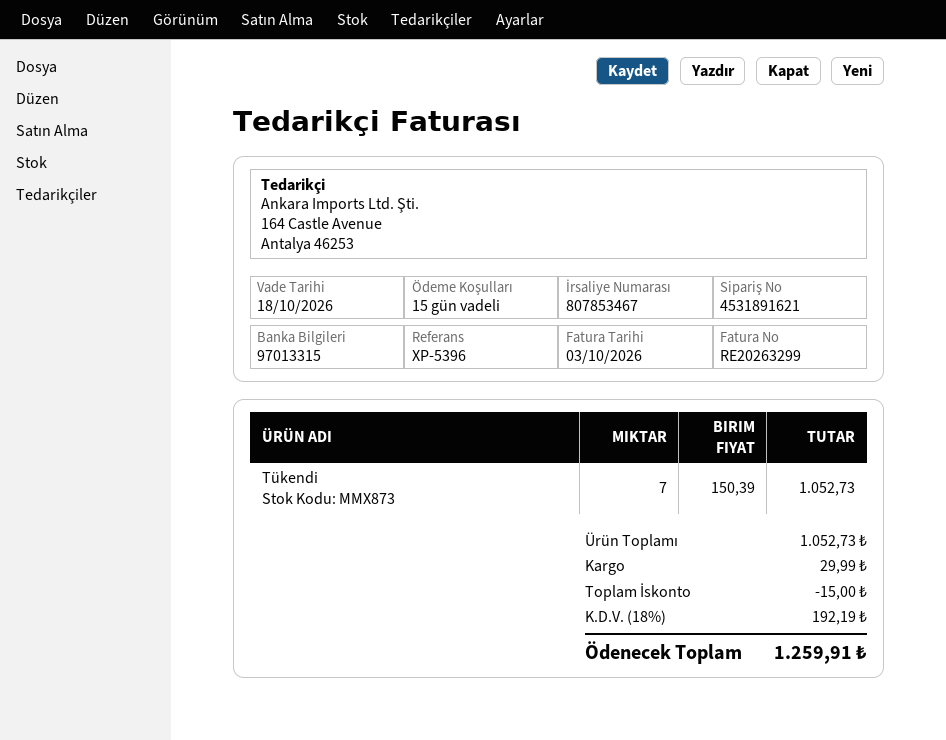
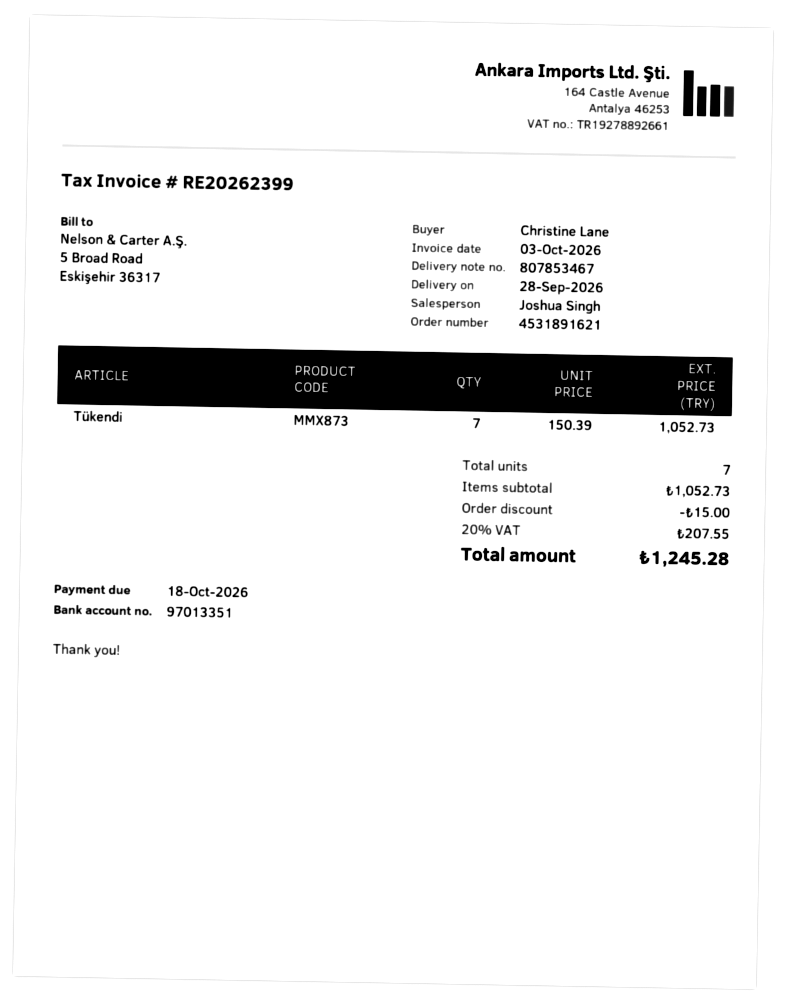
invoice number: RE20263299 -> RE20262399
bank account: 97013315 -> 97013351
shipping: 29.99 -> none
tax: 18% = 192.19 -> 20% = 207.55
total: 1259.91 -> 1245.28

